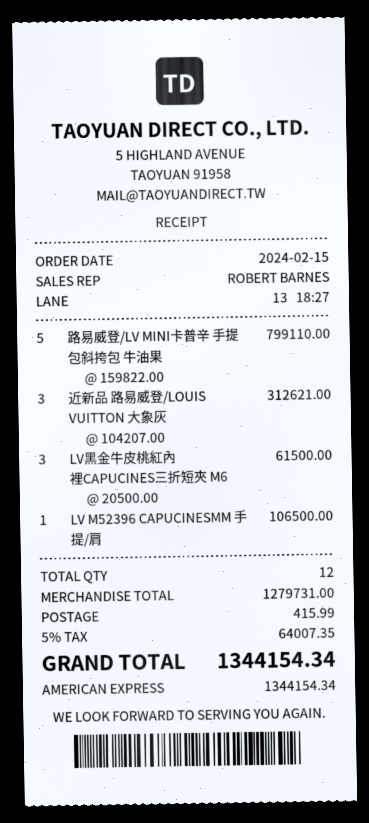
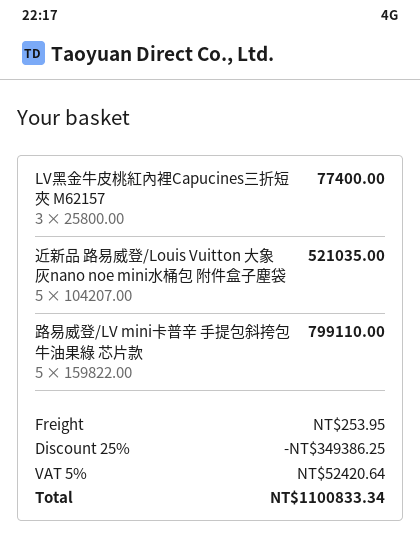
近新品 路易威登/LOUIS VUITTON 大象灰: 3 x 104207.00 = 312621.00 -> 5 x 104207.00 = 521035.00
LV黑金牛皮桃紅內裡CAPUCINES三折短夾 M6: 3 x 20500.00 = 61500.00 -> 3 x 25800.00 = 77400.00
LV M52396 CAPUCINESMM 手提/肩: 1 x 106500.00 = 106500.00 -> none
discount: none -> 25% = 349386.25
shipping: 415.99 -> 253.95
tax: 5% = 64007.35 -> 5% = 52420.64
total: 1344154.34 -> 1100833.34

